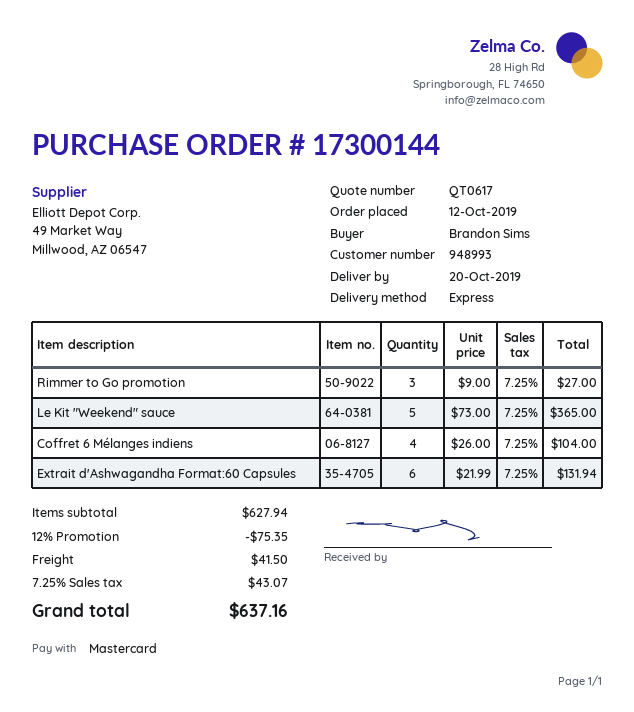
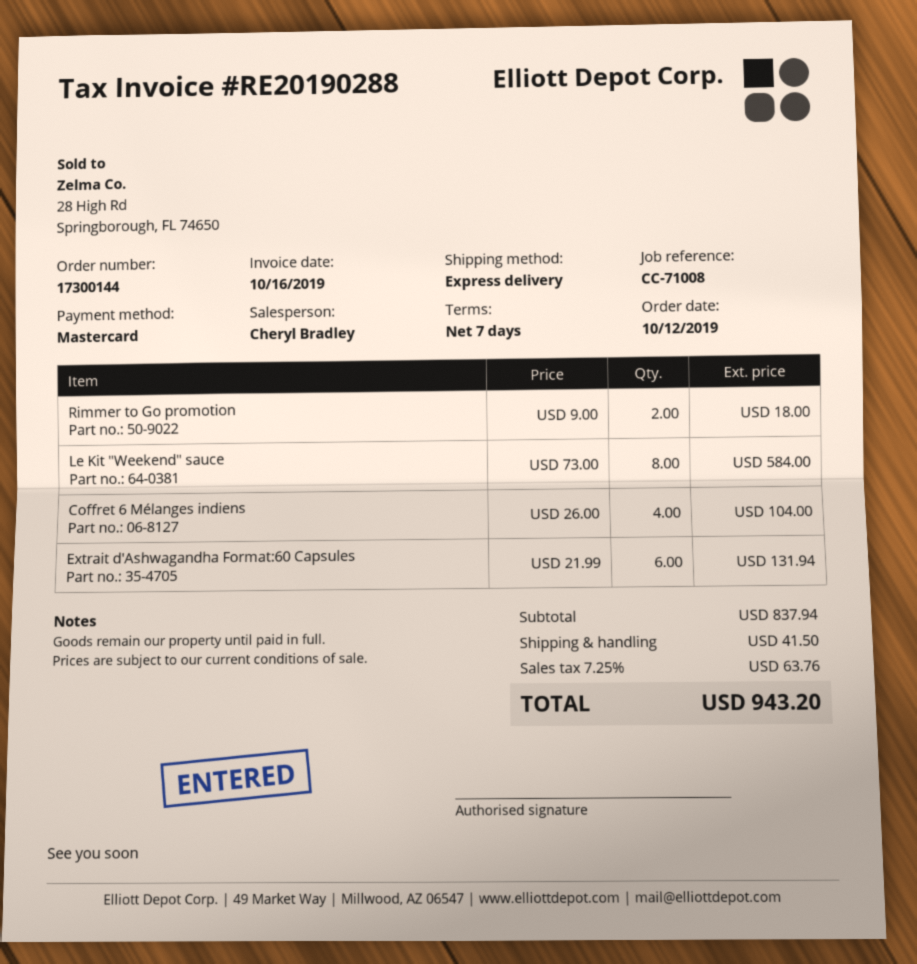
Rimmer to Go promotion: 3 x 9.00 = 27.00 -> 2 x 9.00 = 18.00
Le Kit "Weekend" sauce: 5 x 73.00 = 365.00 -> 8 x 73.00 = 584.00
subtotal: 627.94 -> 837.94
discount: 12% = 75.35 -> none
tax: 7.25% = 43.07 -> 7.25% = 63.76
total: 637.16 -> 943.20

